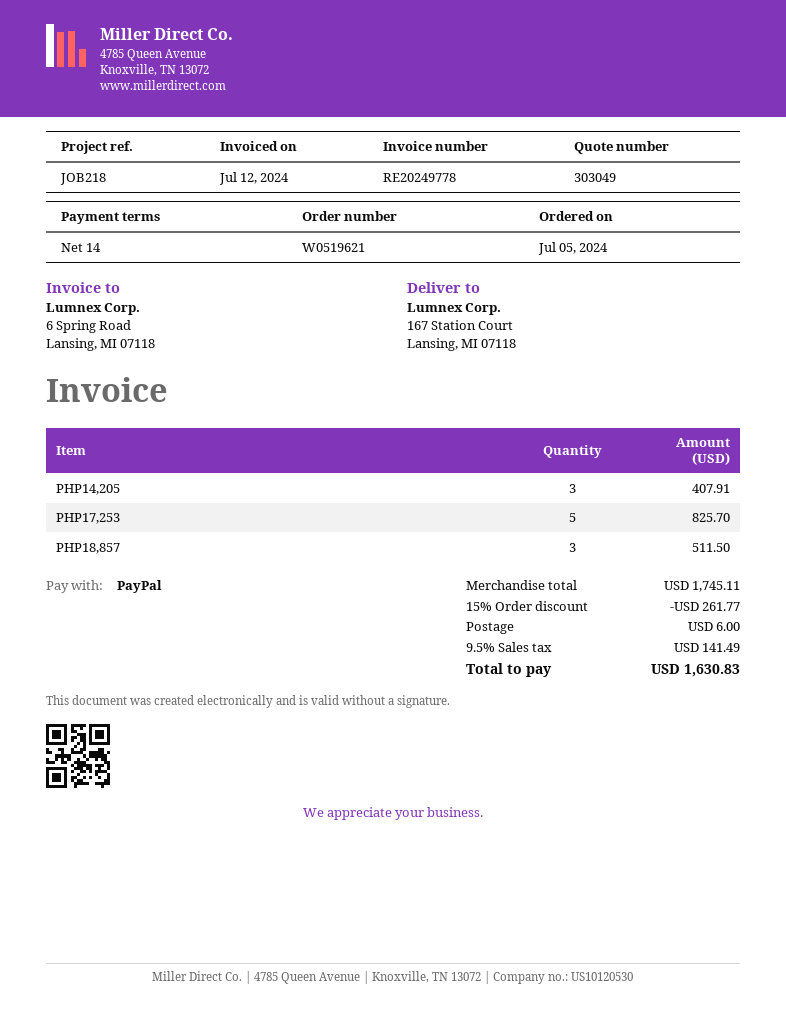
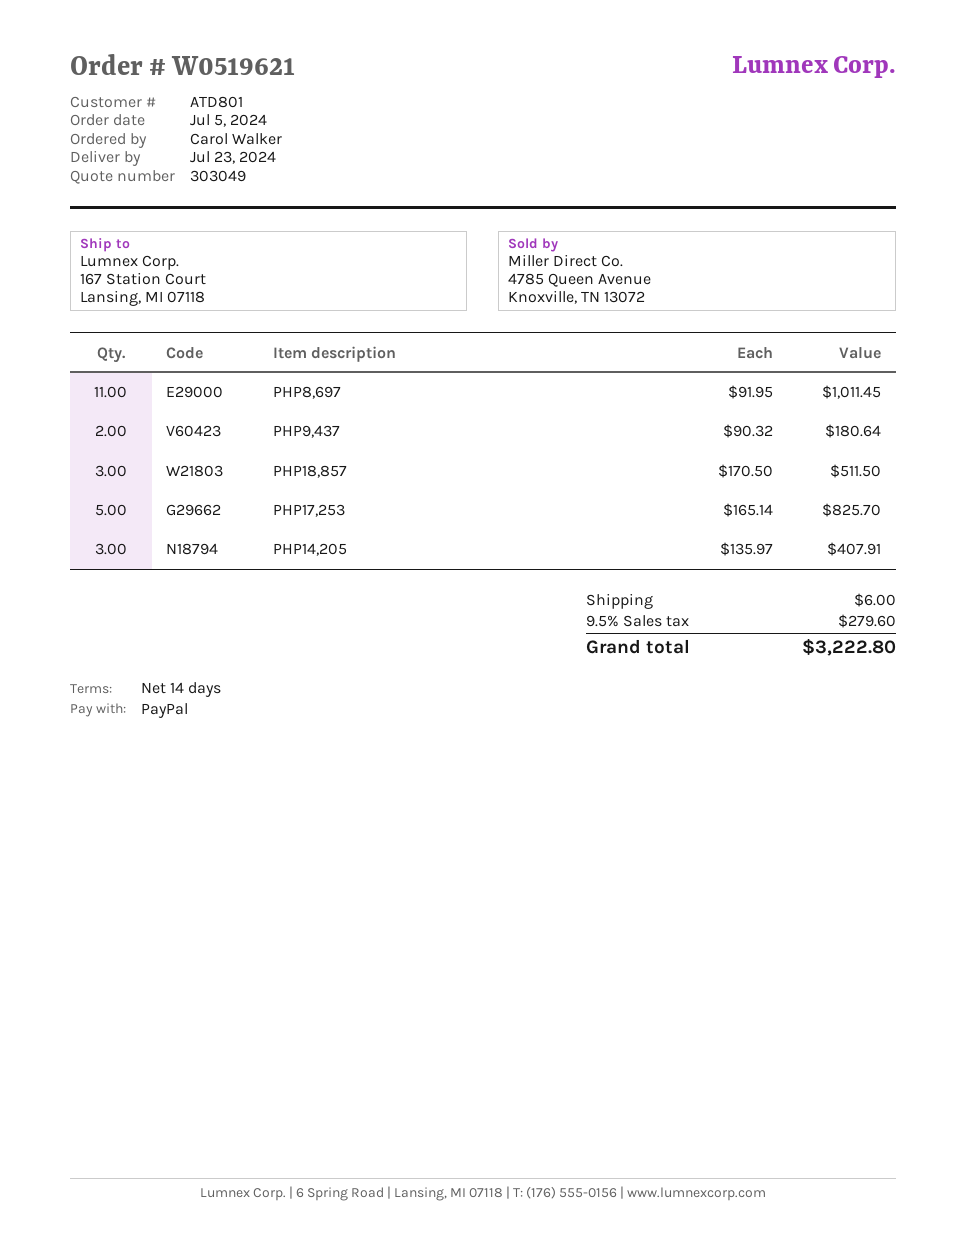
PHP8,697: none -> 11 for 1011.45
PHP9,437: none -> 2 for 180.64
discount: 15% = 261.77 -> none
tax: 9.5% = 141.49 -> 9.5% = 279.60
total: 1630.83 -> 3222.80

